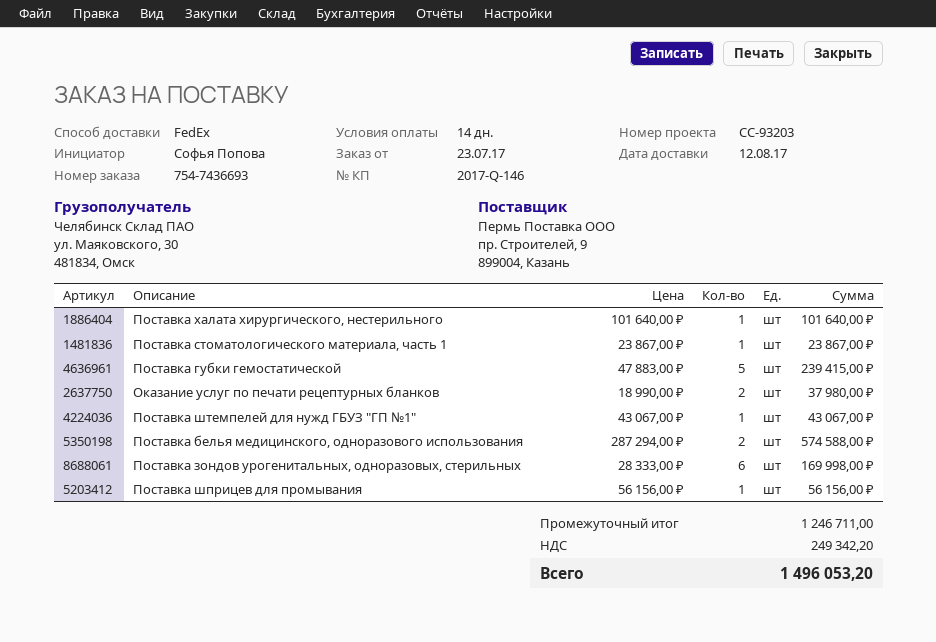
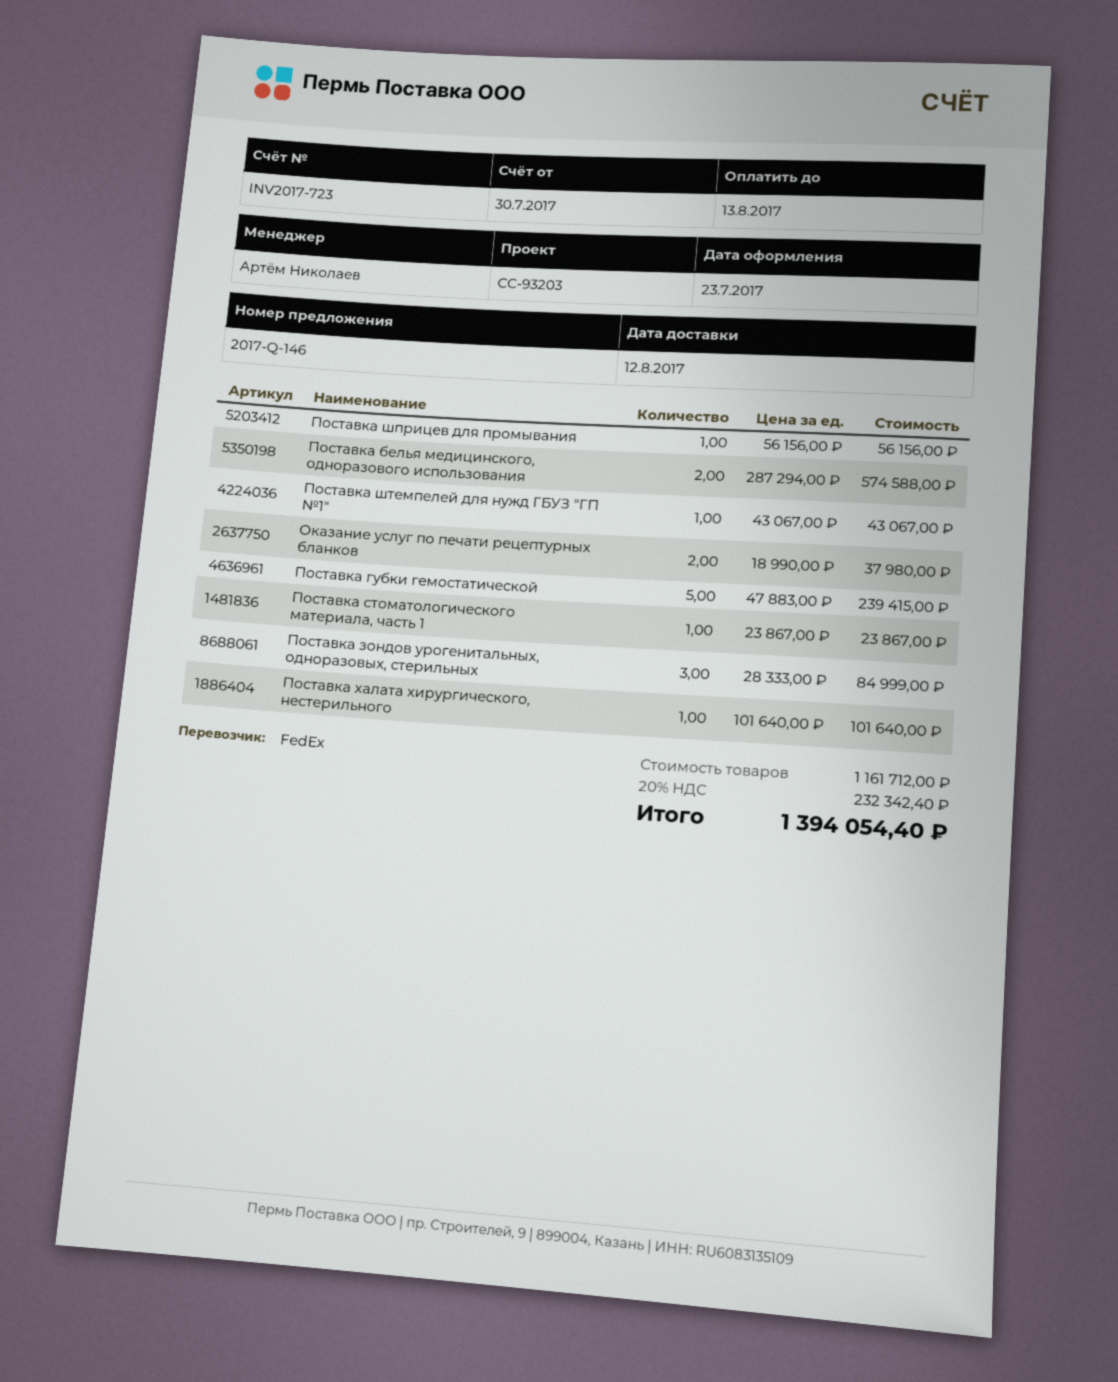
Поставка зондов урогенитальных, одноразовых, стерильных: 6 x 28333.00 = 169998.00 -> 3 x 28333.00 = 84999.00
subtotal: 1246711.00 -> 1161712.00
tax: 249342.20 -> 232342.40
total: 1496053.20 -> 1394054.40

